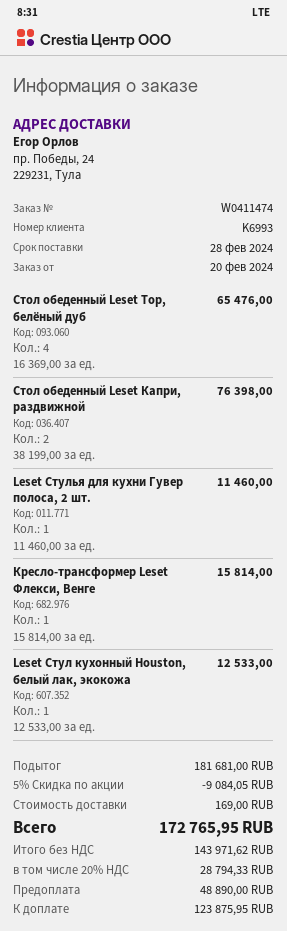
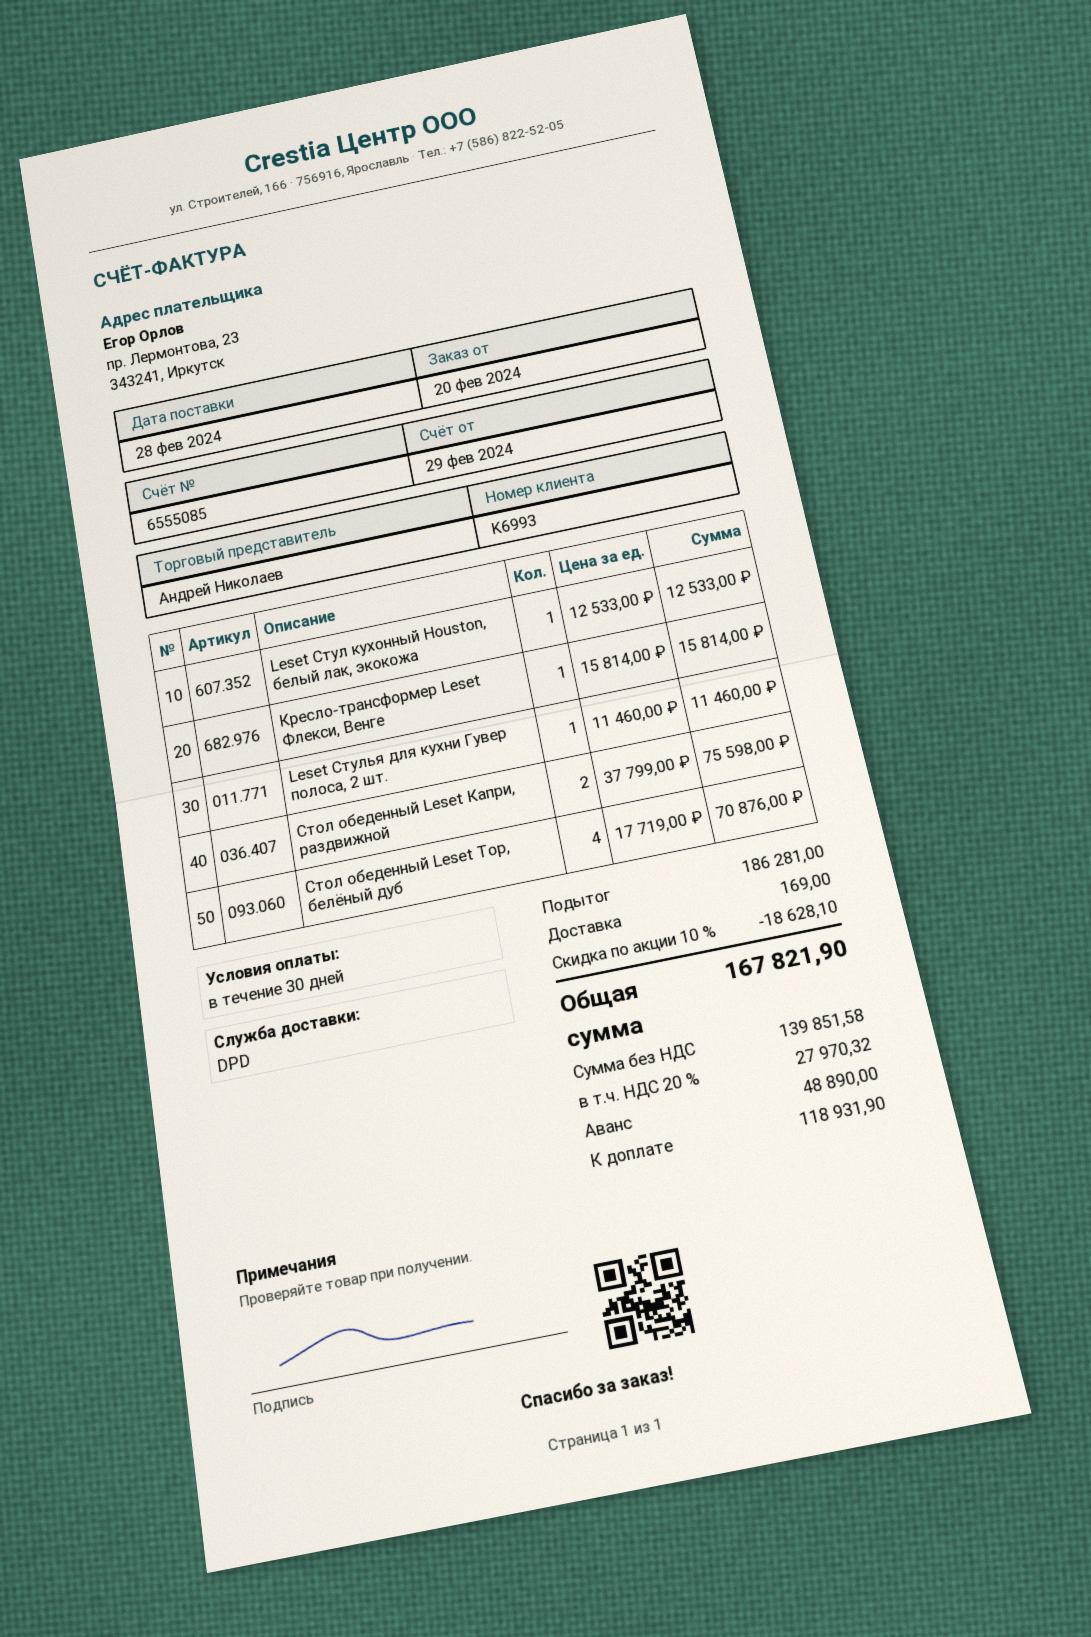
Стол обеденный Leset Тор, белёный дуб: 4 x 16369.00 = 65476.00 -> 4 x 17719.00 = 70876.00
Стол обеденный Leset Капри, раздвижной: 2 x 38199.00 = 76398.00 -> 2 x 37799.00 = 75598.00
subtotal: 181681.00 -> 186281.00
discount: 5% = 9084.05 -> 10% = 18628.10
net: 143971.62 -> 139851.58
tax: 20% = 28794.33 -> 20% = 27970.32
total: 172765.95 -> 167821.90
balance: 123875.95 -> 118931.90

